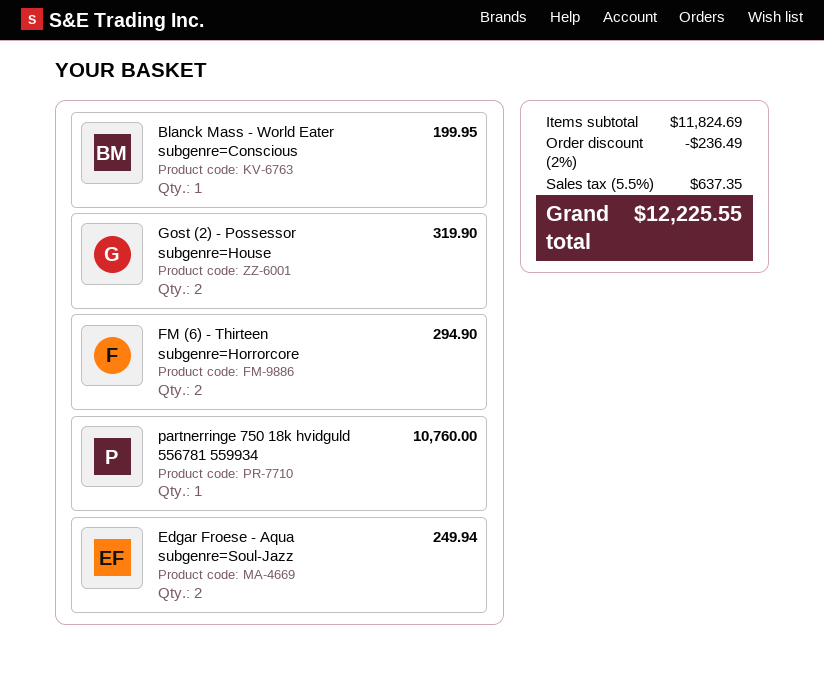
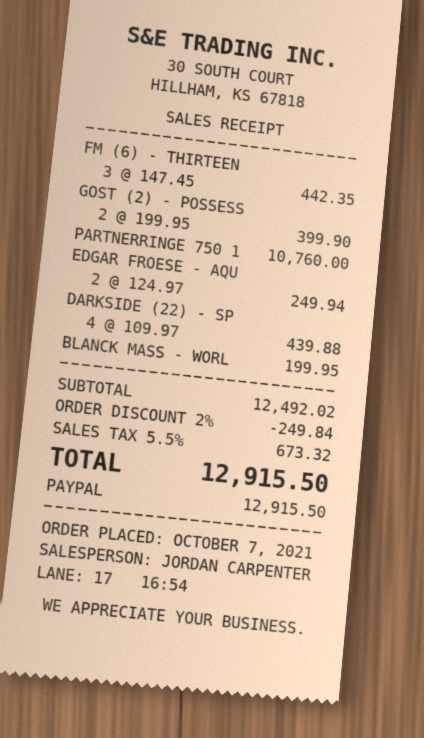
Gost (2) - Possessor subgenre=House: 2 for 319.90 -> 2 for 399.90
FM (6) - Thirteen subgenre=Horrorcore: 2 for 294.90 -> 3 for 442.35
DARKSIDE (22) - SP: none -> 4 for 439.88
subtotal: 11824.69 -> 12492.02
discount: 2% = 236.49 -> 2% = 249.84
tax: 5.5% = 637.35 -> 5.5% = 673.32
total: 12225.55 -> 12915.50

